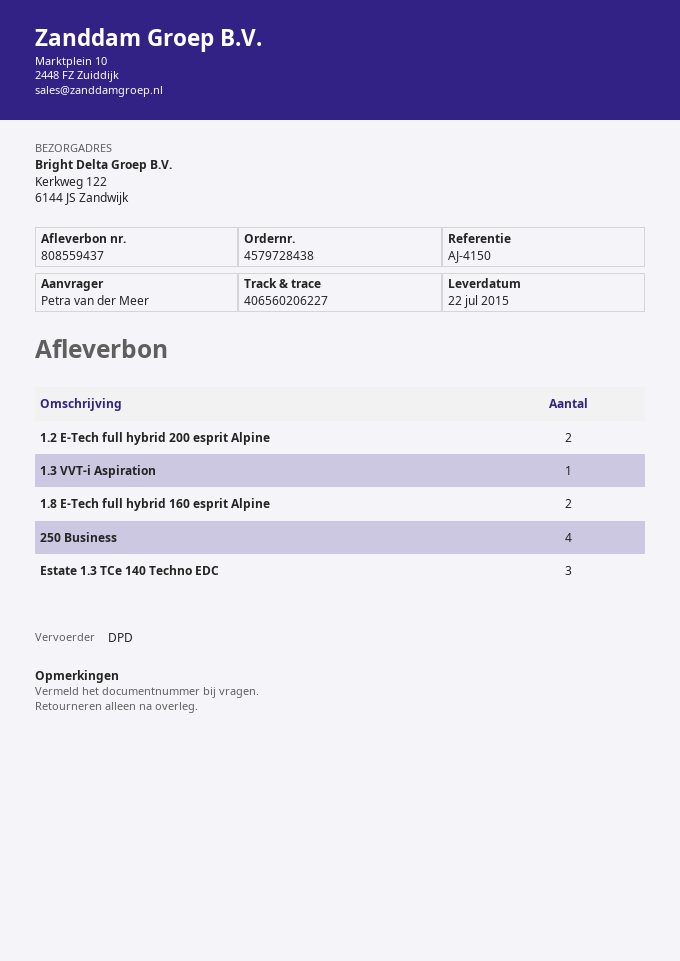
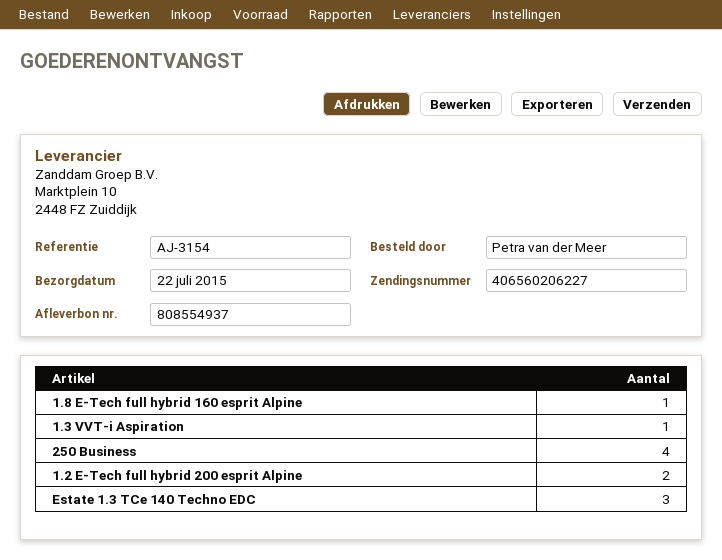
delivery note number: 808559437 -> 808554937
reference: AJ-4150 -> AJ-3154
1.8 E-Tech full hybrid 160 esprit Alpine: 2 -> 1

